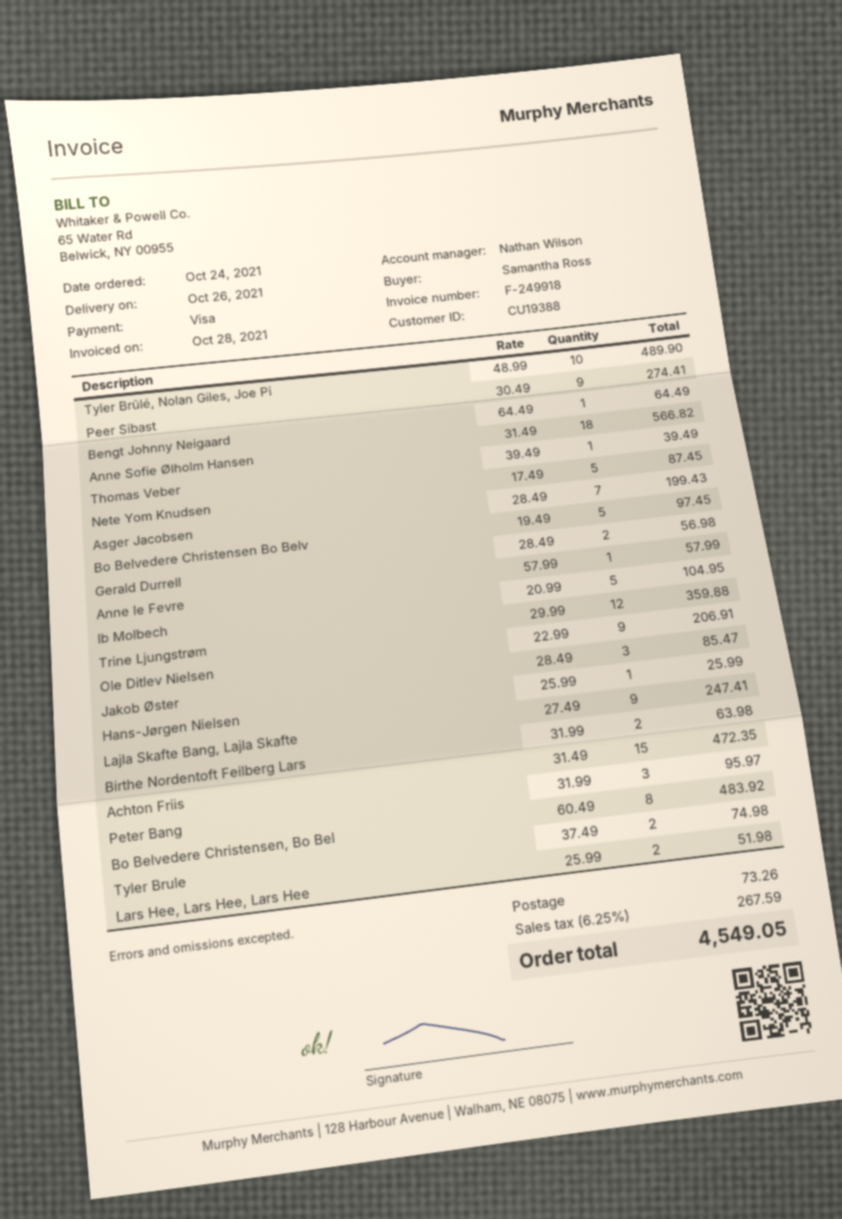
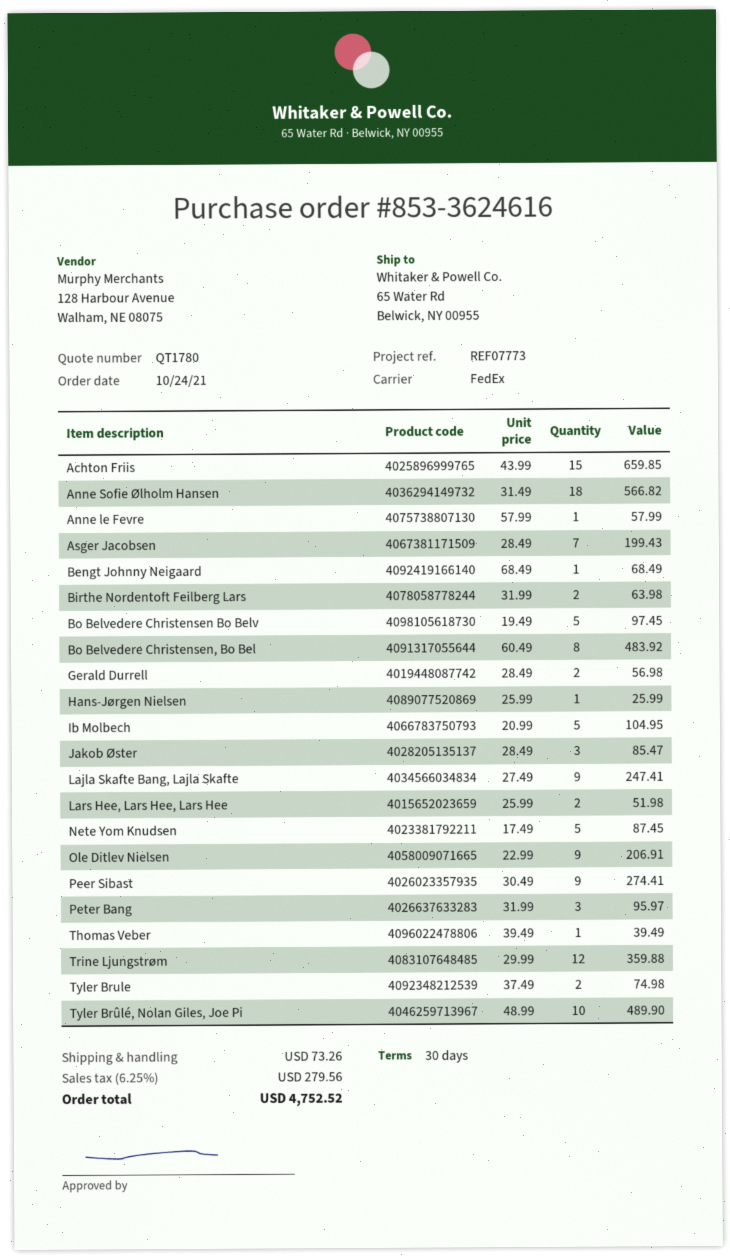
Bengt Johnny Neigaard: 1 x 64.49 = 64.49 -> 1 x 68.49 = 68.49
Achton Friis: 15 x 31.49 = 472.35 -> 15 x 43.99 = 659.85
tax: 6.25% = 267.59 -> 6.25% = 279.56
total: 4549.05 -> 4752.52

